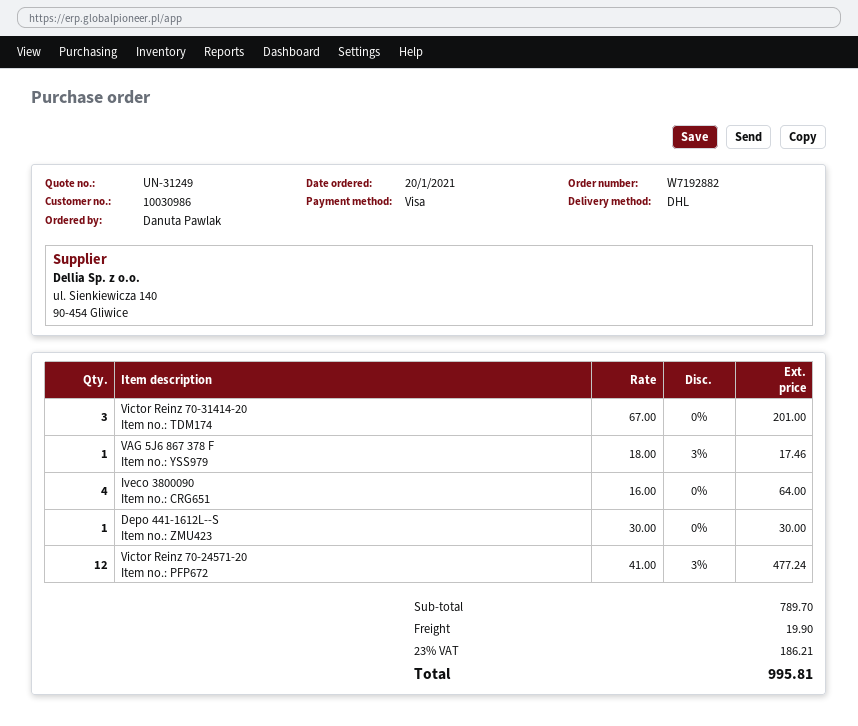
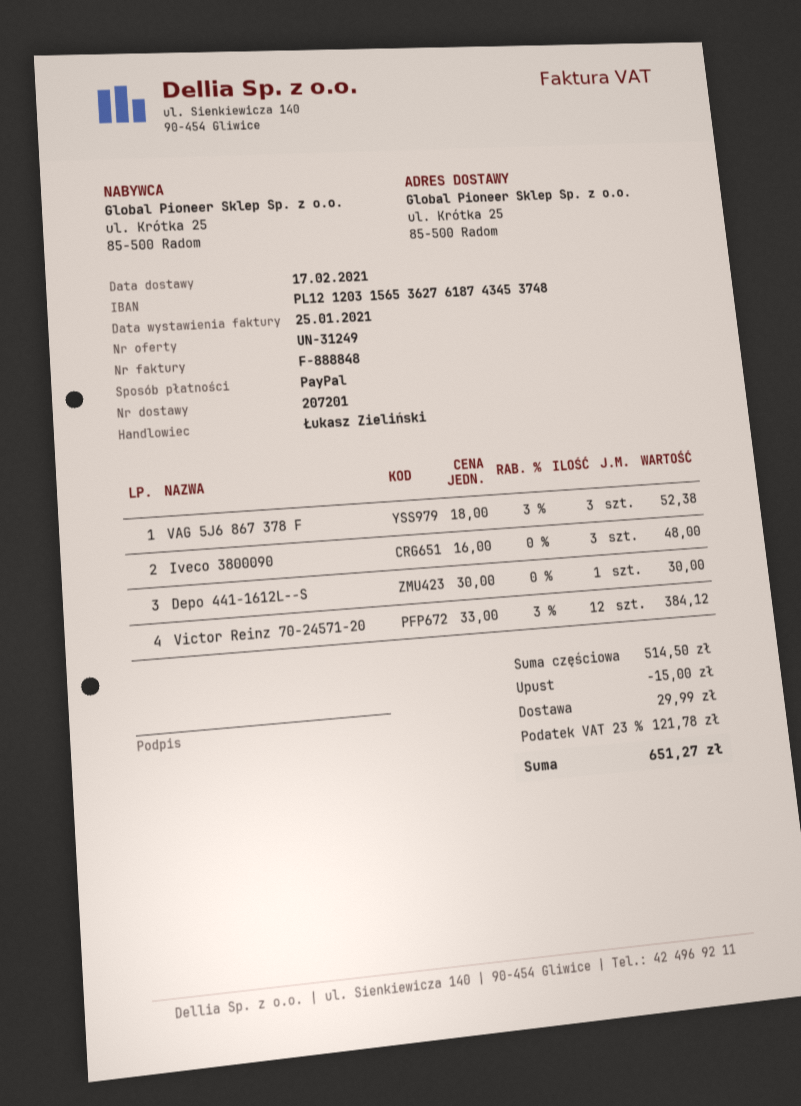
payment method: Visa -> PayPal
Victor Reinz 70-31414-20: 3 x 67.00 = 201.00 -> none
VAG 5J6 867 378 F: 1 x 18.00 - 3% = 17.46 -> 3 x 18.00 - 3% = 52.38
Iveco 3800090: 4 x 16.00 = 64.00 -> 3 x 16.00 = 48.00
Victor Reinz 70-24571-20: 12 x 41.00 - 3% = 477.24 -> 12 x 33.00 - 3% = 384.12
subtotal: 789.70 -> 514.50
discount: none -> 15.00
shipping: 19.90 -> 29.99
tax: 23% = 186.21 -> 23% = 121.78
total: 995.81 -> 651.27

